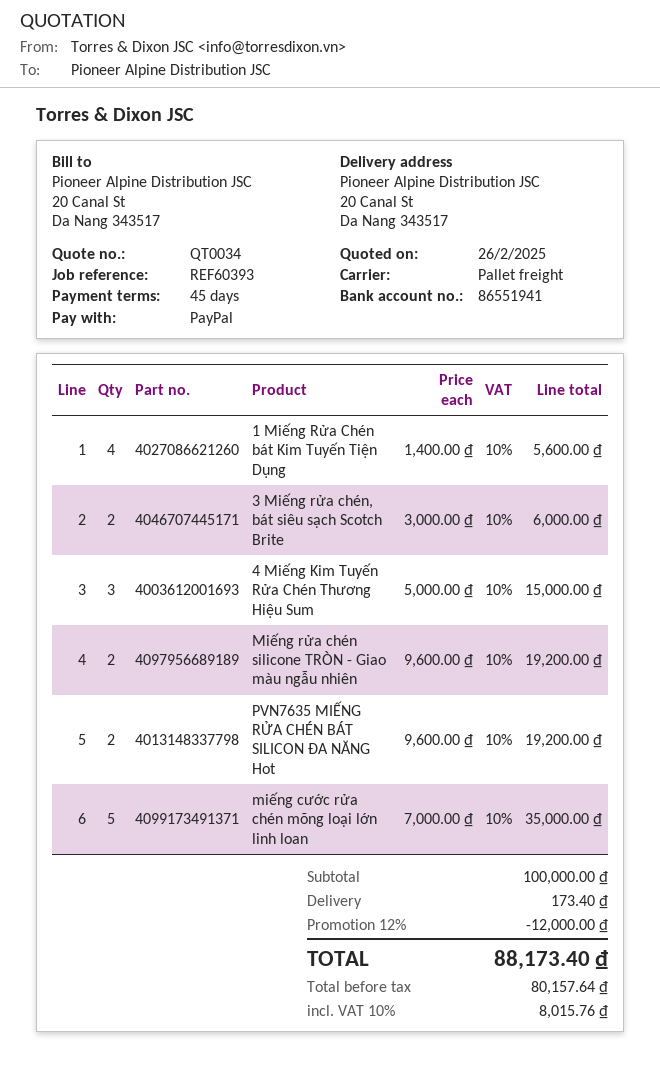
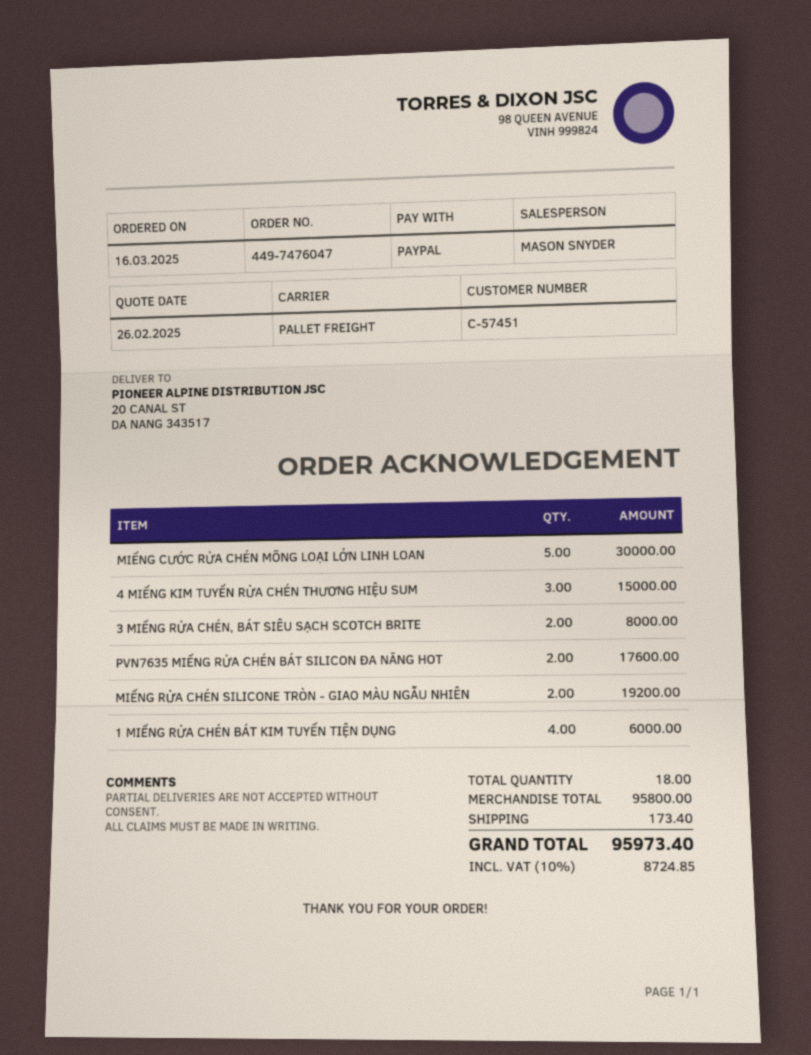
1 Miếng Rửa Chén bát Kim Tuyến Tiện Dụng: 4 for 5600.00 -> 4 for 6000.00
3 Miếng rửa chén, bát siêu sạch Scotch Brite: 2 for 6000.00 -> 2 for 8000.00
PVN7635 MIẾNG RỬA CHÉN BÁT SILICON ĐA NĂNG Hot: 2 for 19200.00 -> 2 for 17600.00
miếng cước rửa chén mõng loại lớn linh loan: 5 for 35000.00 -> 5 for 30000.00
subtotal: 100000.00 -> 95800.00
discount: 12% = 12000.00 -> none
tax: 10% = 8015.76 -> 10% = 8724.85
total: 88173.40 -> 95973.40

